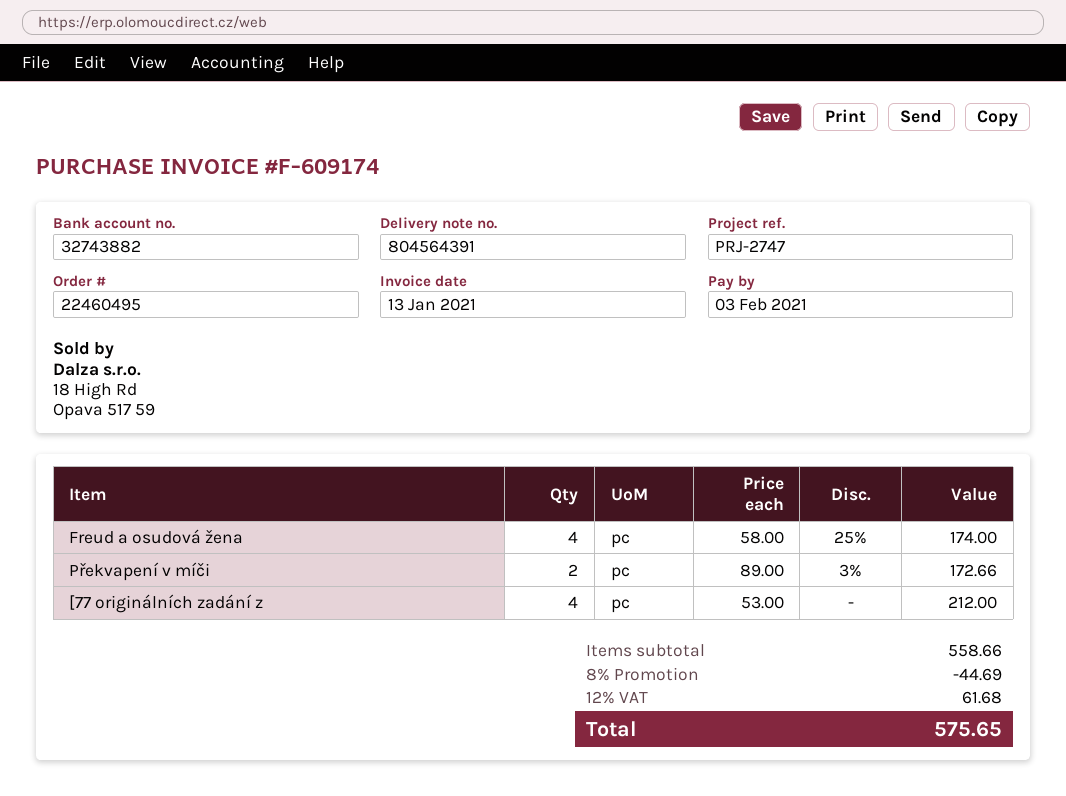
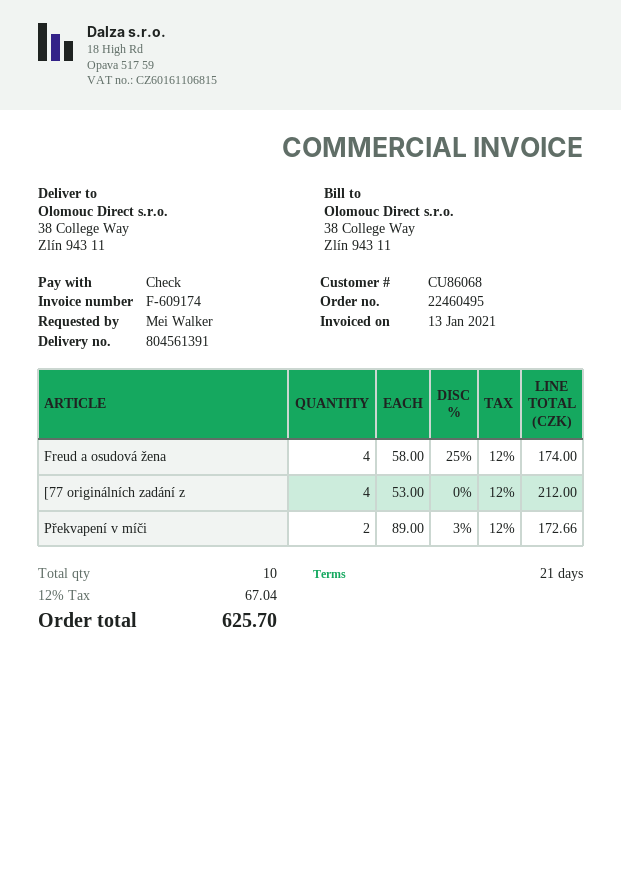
delivery note number: 804564391 -> 804561391
discount: 8% = 44.69 -> none
tax: 12% = 61.68 -> 12% = 67.04
total: 575.65 -> 625.70

